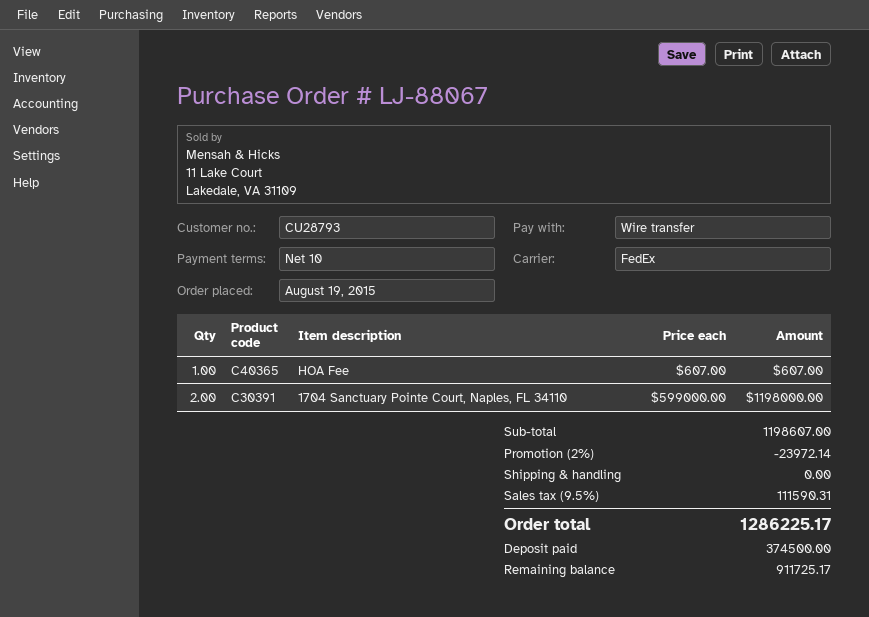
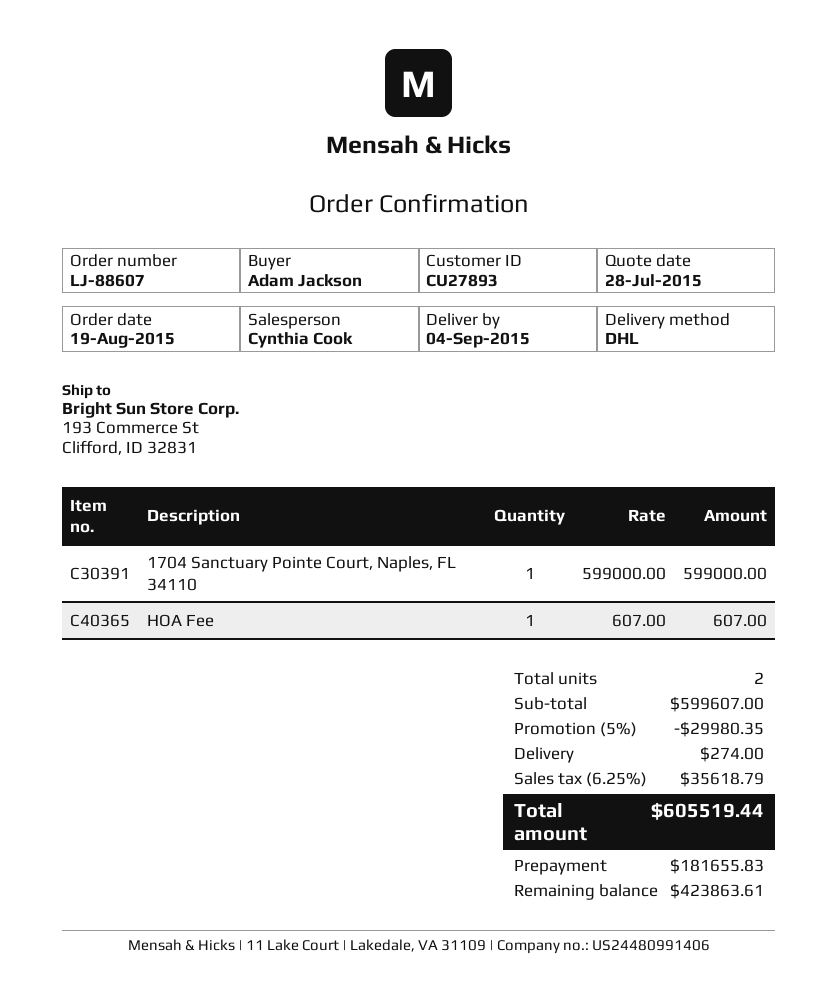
order number: LJ-88067 -> LJ-88607
customer number: CU28793 -> CU27893
shipping method: FedEx -> DHL
1704 Sanctuary Pointe Court, Naples, FL 34110: 2 x 599000.00 = 1198000.00 -> 1 x 599000.00 = 599000.00
subtotal: 1198607.00 -> 599607.00
discount: 2% = 23972.14 -> 5% = 29980.35
shipping: 0.00 -> 274.00
tax: 9.5% = 111590.31 -> 6.25% = 35618.79
total: 1286225.17 -> 605519.44
deposit: 374500.00 -> 181655.83
balance: 911725.17 -> 423863.61

